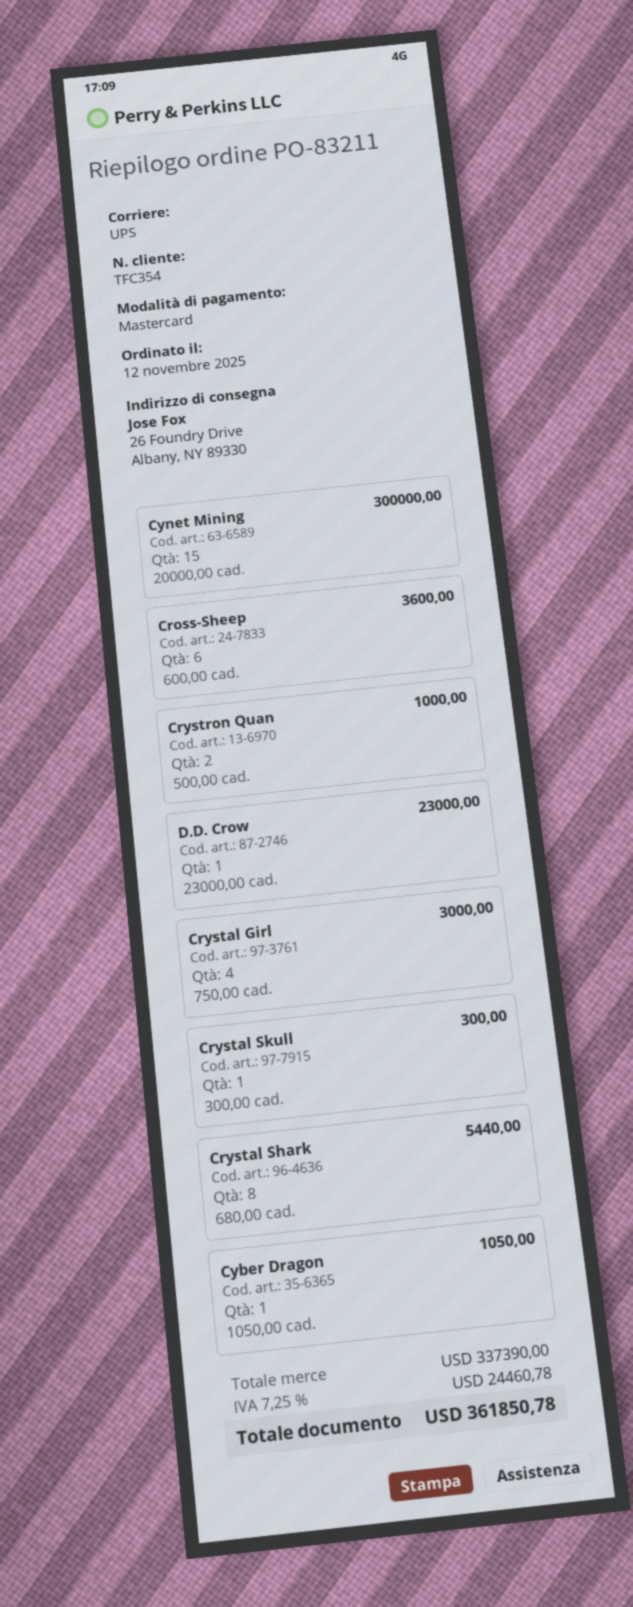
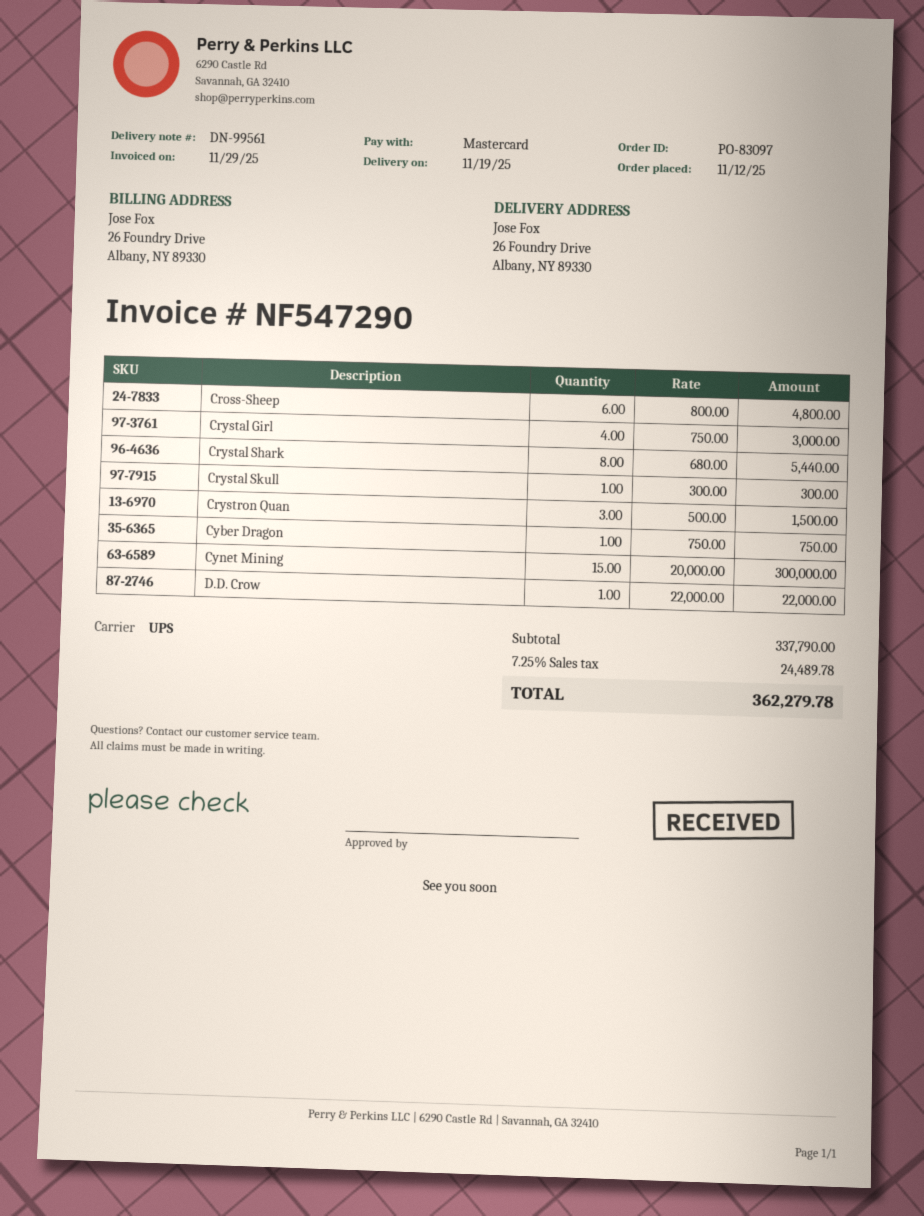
order number: PO-83211 -> PO-83097
Cross-Sheep: 6 x 600.00 = 3600.00 -> 6 x 800.00 = 4800.00
Crystron Quan: 2 x 500.00 = 1000.00 -> 3 x 500.00 = 1500.00
D.D. Crow: 1 x 23000.00 = 23000.00 -> 1 x 22000.00 = 22000.00
Cyber Dragon: 1 x 1050.00 = 1050.00 -> 1 x 750.00 = 750.00
subtotal: 337390.00 -> 337790.00
tax: 7.25% = 24460.78 -> 7.25% = 24489.78
total: 361850.78 -> 362279.78

